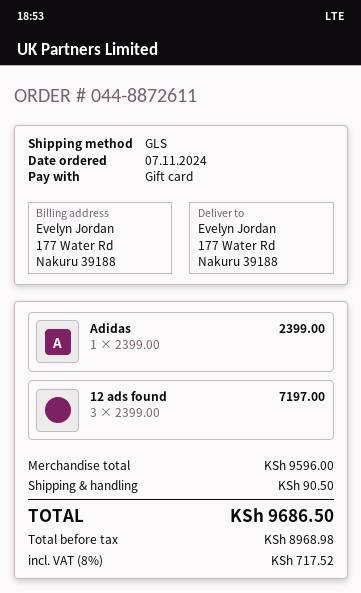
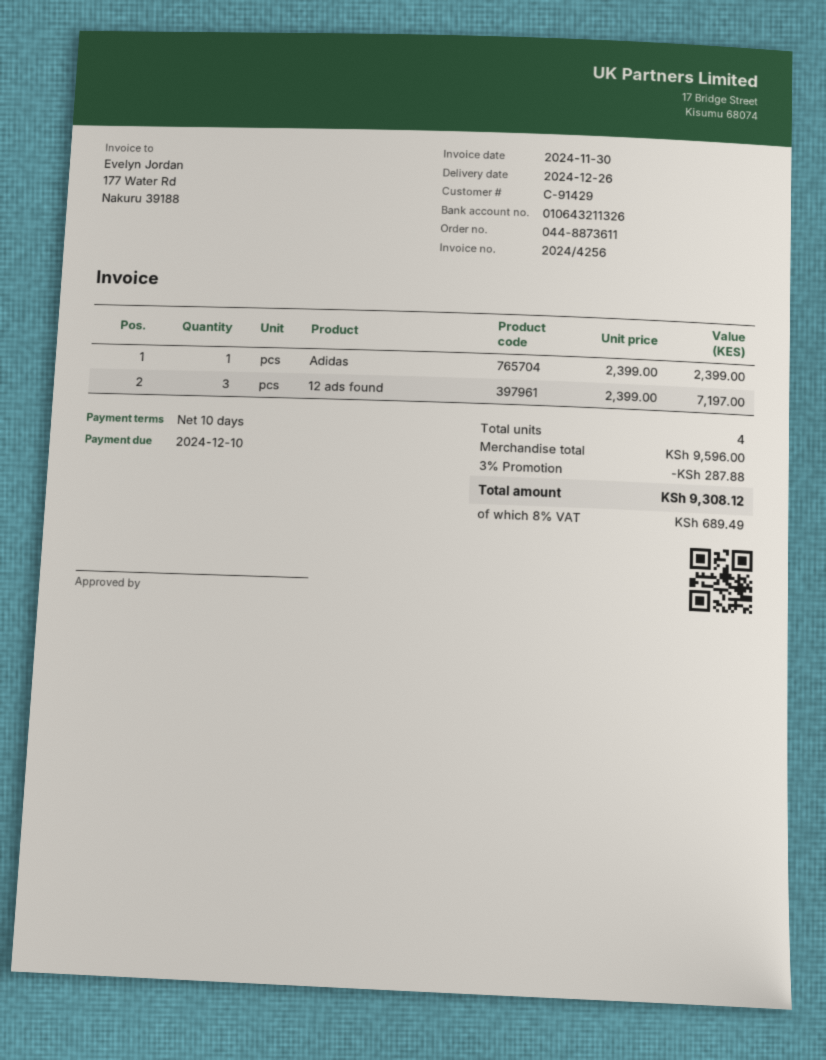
order number: 044-8872611 -> 044-8873611
discount: none -> 3% = 287.88
shipping: 90.50 -> none
tax: 8% = 717.52 -> 8% = 689.49
total: 9686.50 -> 9308.12

